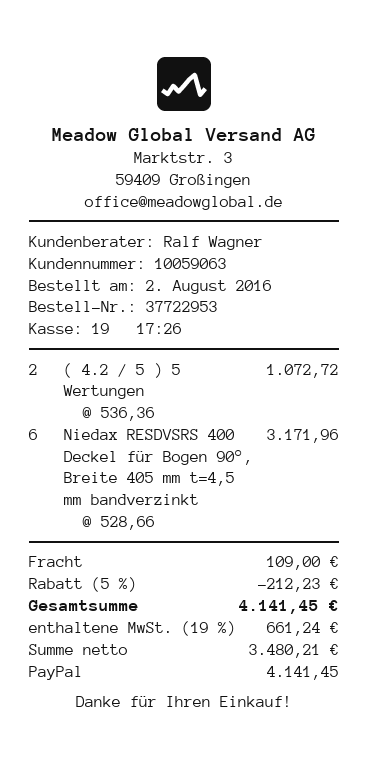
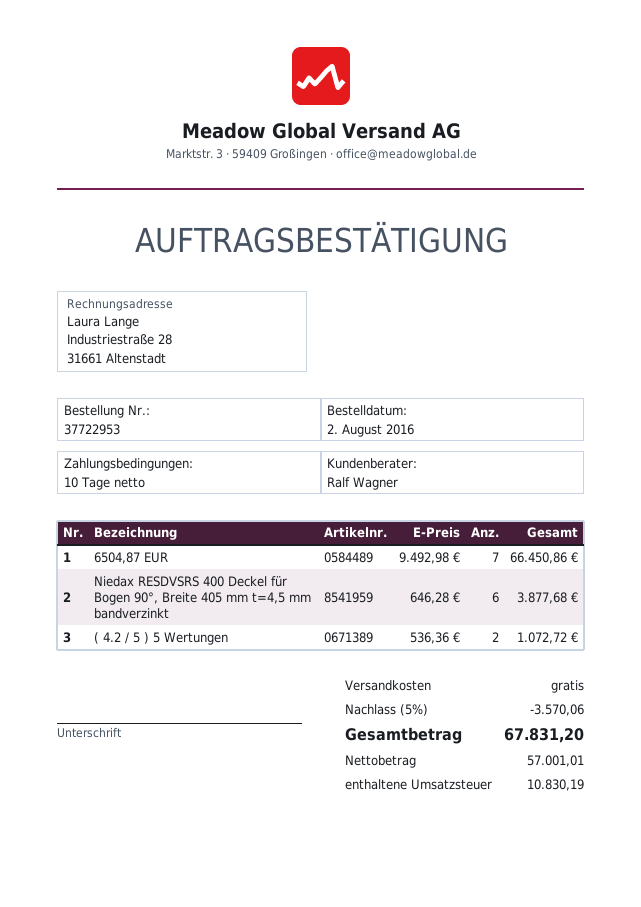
Niedax RESDVSRS 400 Deckel für Bogen 90°, Breite 405 mm t=4,5 mm bandverzinkt: 6 x 528.66 = 3171.96 -> 6 x 646.28 = 3877.68
6504,87 EUR: none -> 7 x 9492.98 = 66450.86
discount: 5% = 212.23 -> 5% = 3570.06
shipping: 109.00 -> 0.00
net: 3480.21 -> 57001.01
tax: 661.24 -> 10830.19
total: 4141.45 -> 67831.20

